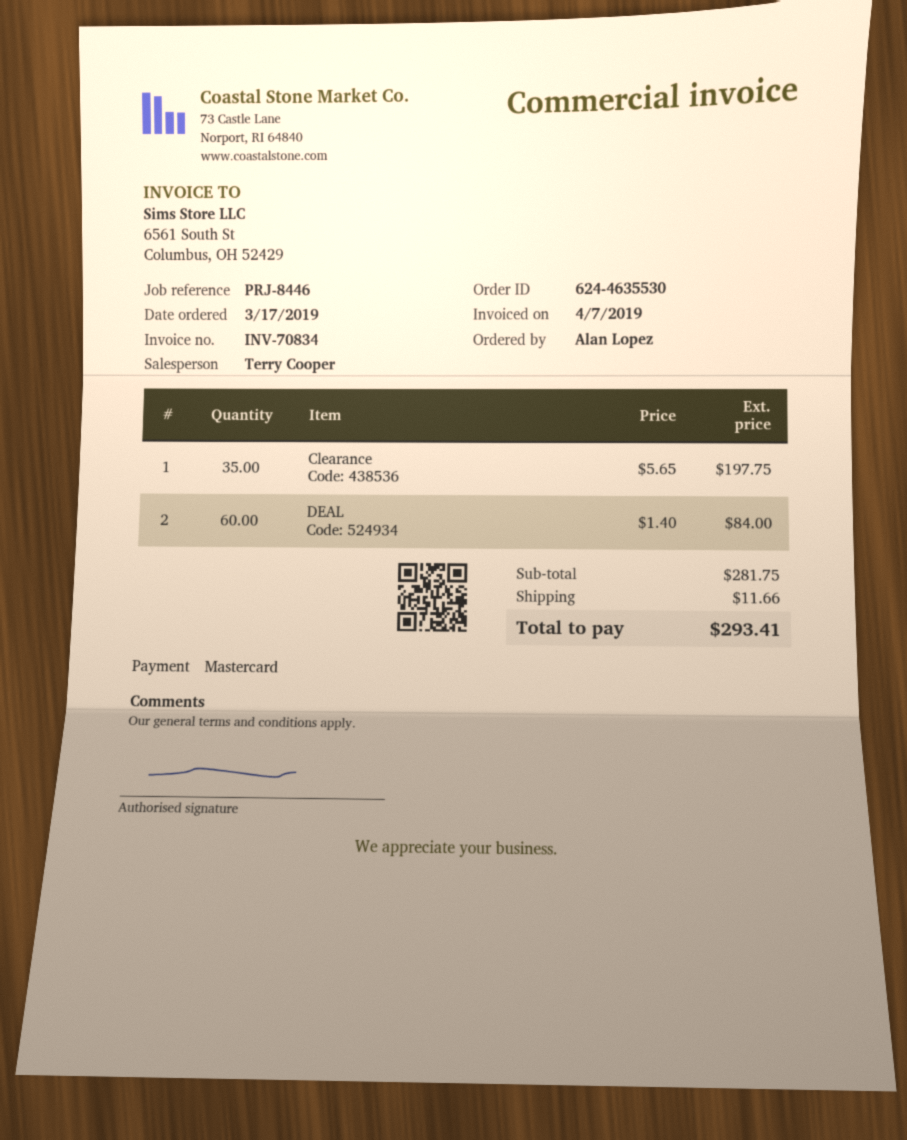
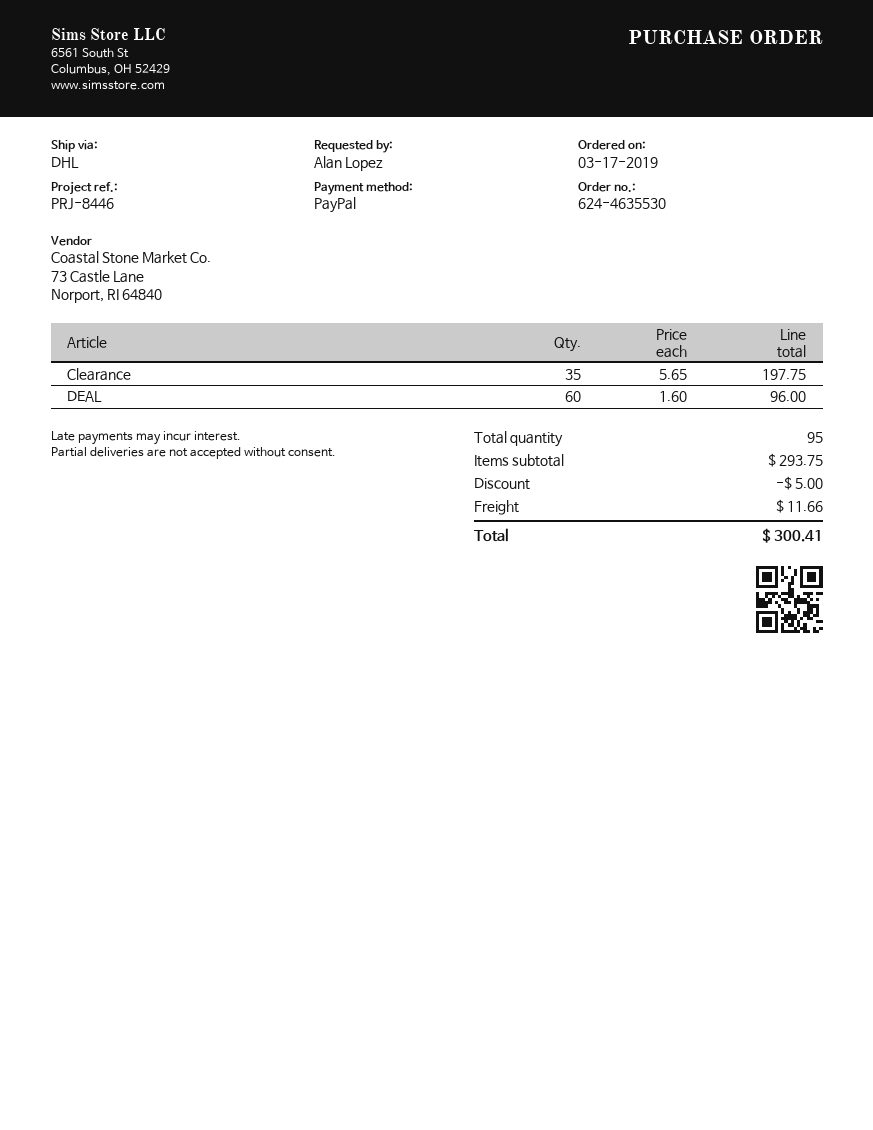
payment method: Mastercard -> PayPal
DEAL: 60 x 1.40 = 84.00 -> 60 x 1.60 = 96.00
subtotal: 281.75 -> 293.75
discount: none -> 5.00
total: 293.41 -> 300.41

